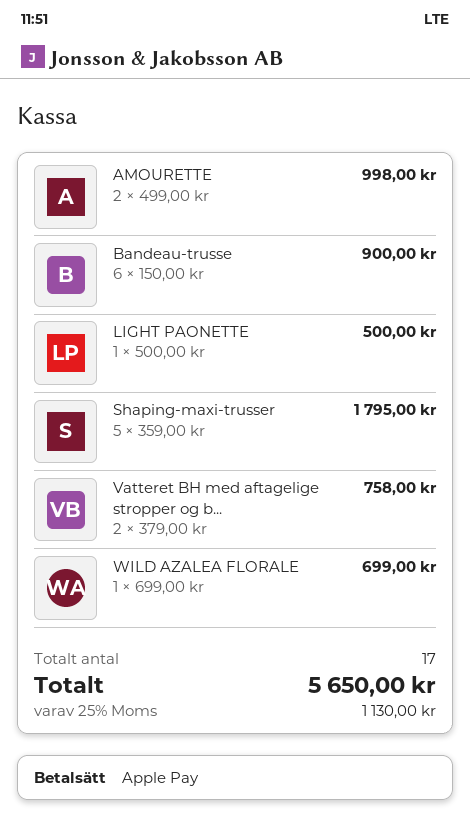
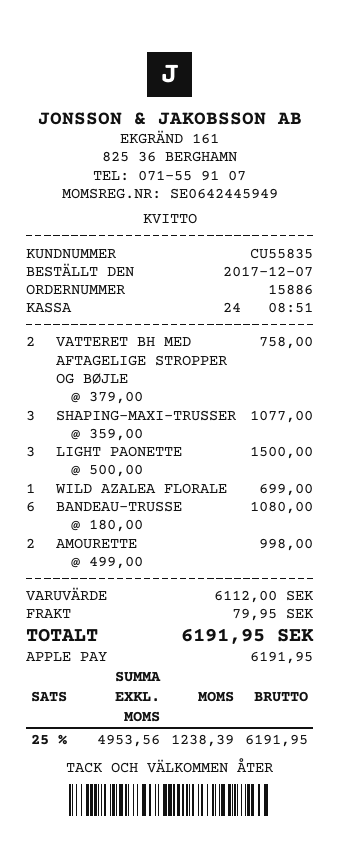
Bandeau-trusse: 6 x 150.00 = 900.00 -> 6 x 180.00 = 1080.00
LIGHT PAONETTE: 1 x 500.00 = 500.00 -> 3 x 500.00 = 1500.00
Shaping-maxi-trusser: 5 x 359.00 = 1795.00 -> 3 x 359.00 = 1077.00
shipping: none -> 79.95
tax: 25% = 1130.00 -> 25% = 1238.39
total: 5650.00 -> 6191.95

